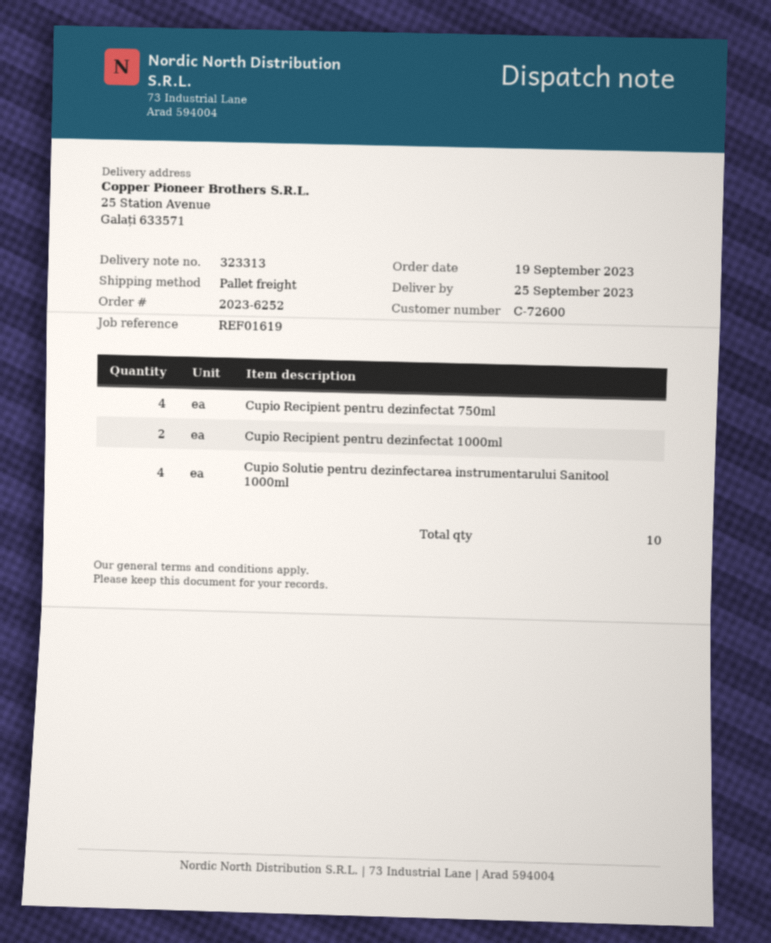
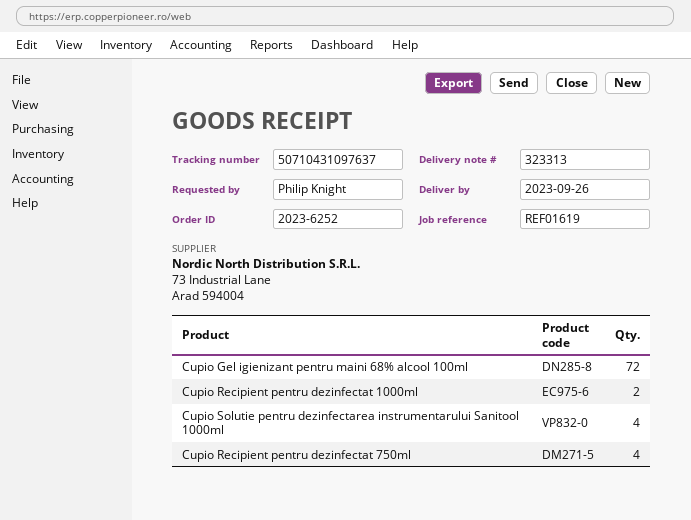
delivery date: 2023-09-25 -> 2023-09-26
Cupio Gel igienizant pentru maini 68% alcool 100ml: none -> 72

